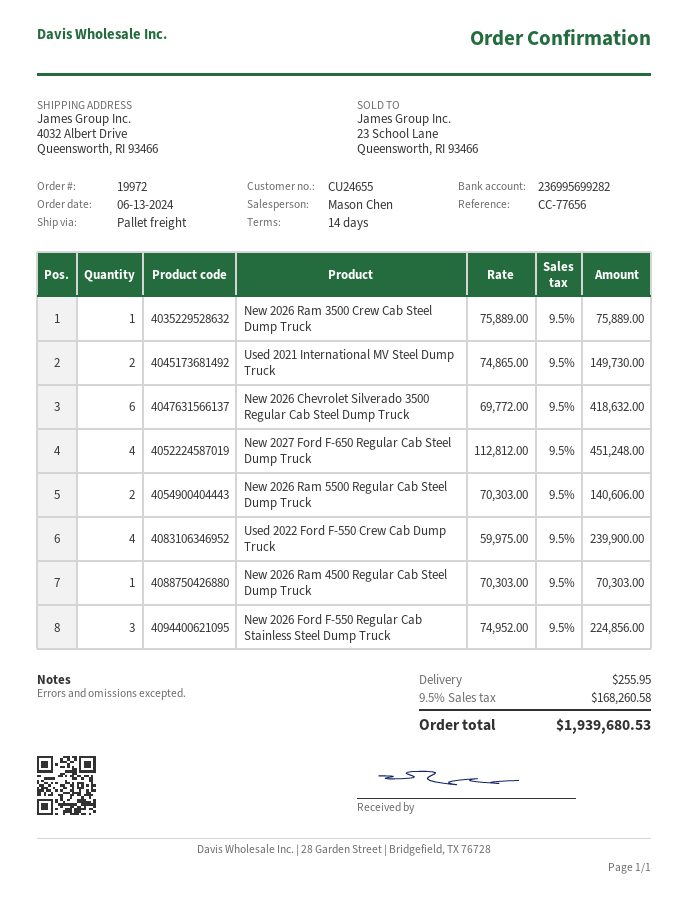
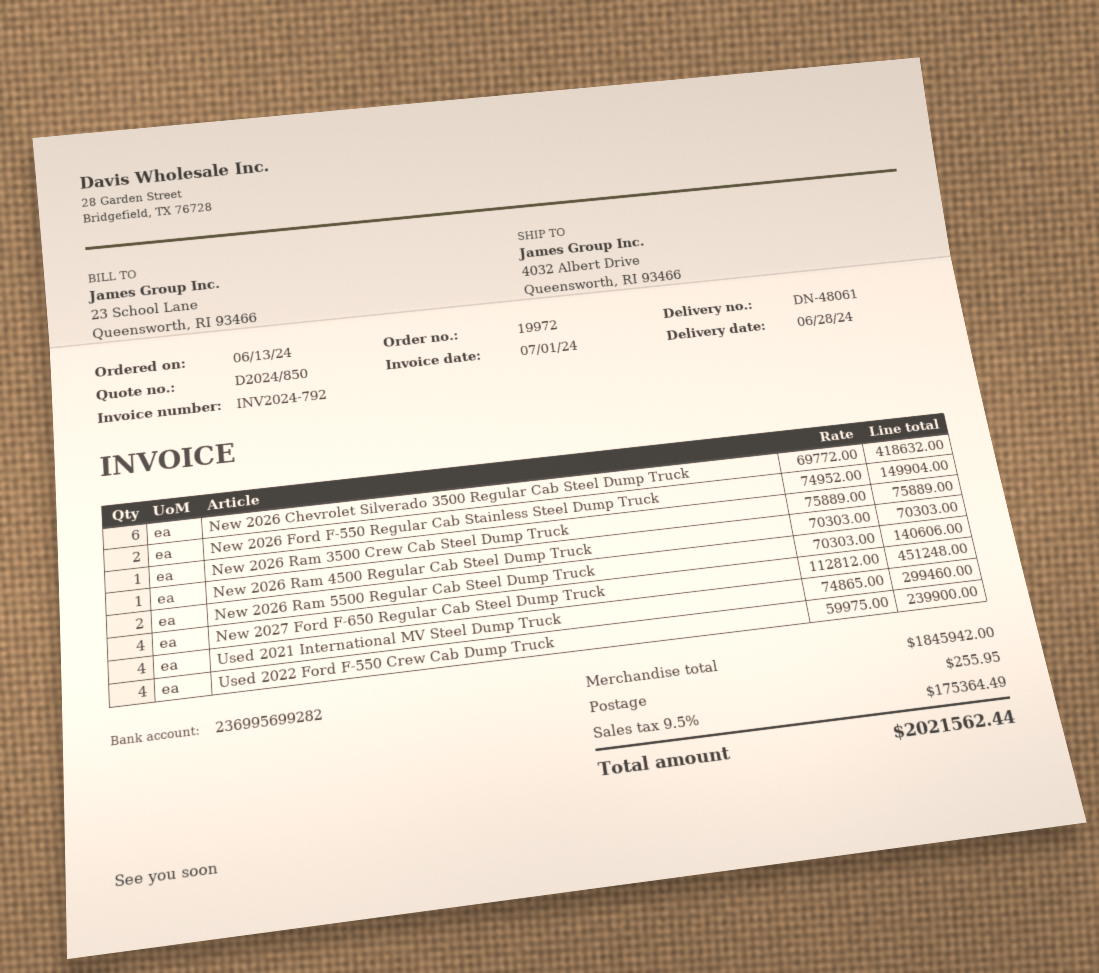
Used 2021 International MV Steel Dump Truck: 2 x 74865.00 = 149730.00 -> 4 x 74865.00 = 299460.00
New 2026 Ford F-550 Regular Cab Stainless Steel Dump Truck: 3 x 74952.00 = 224856.00 -> 2 x 74952.00 = 149904.00
tax: 9.5% = 168260.58 -> 9.5% = 175364.49
total: 1939680.53 -> 2021562.44

